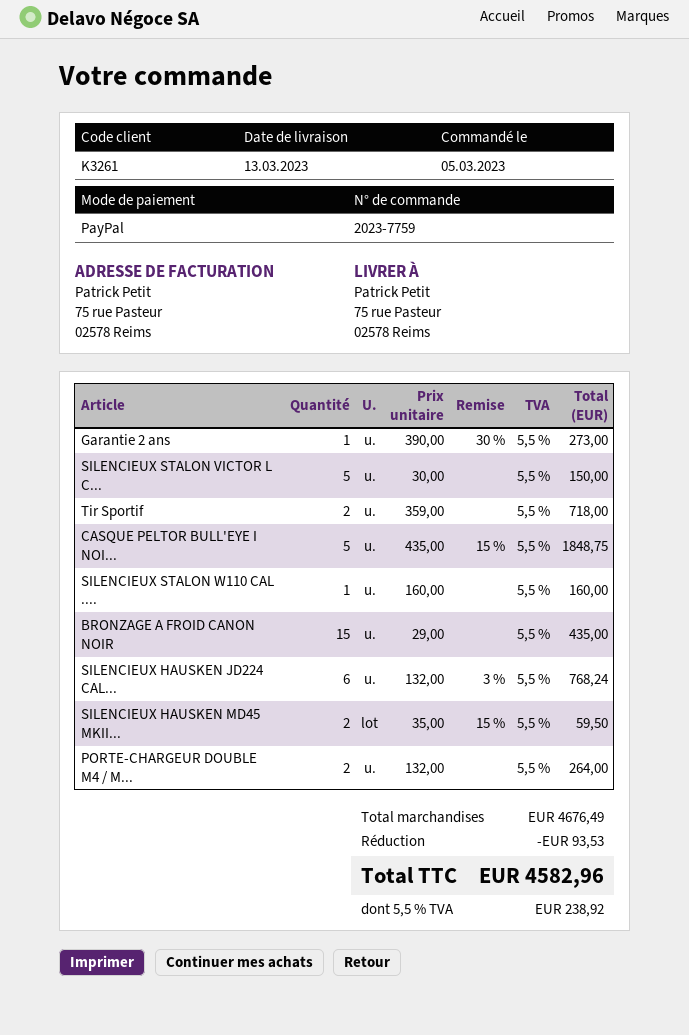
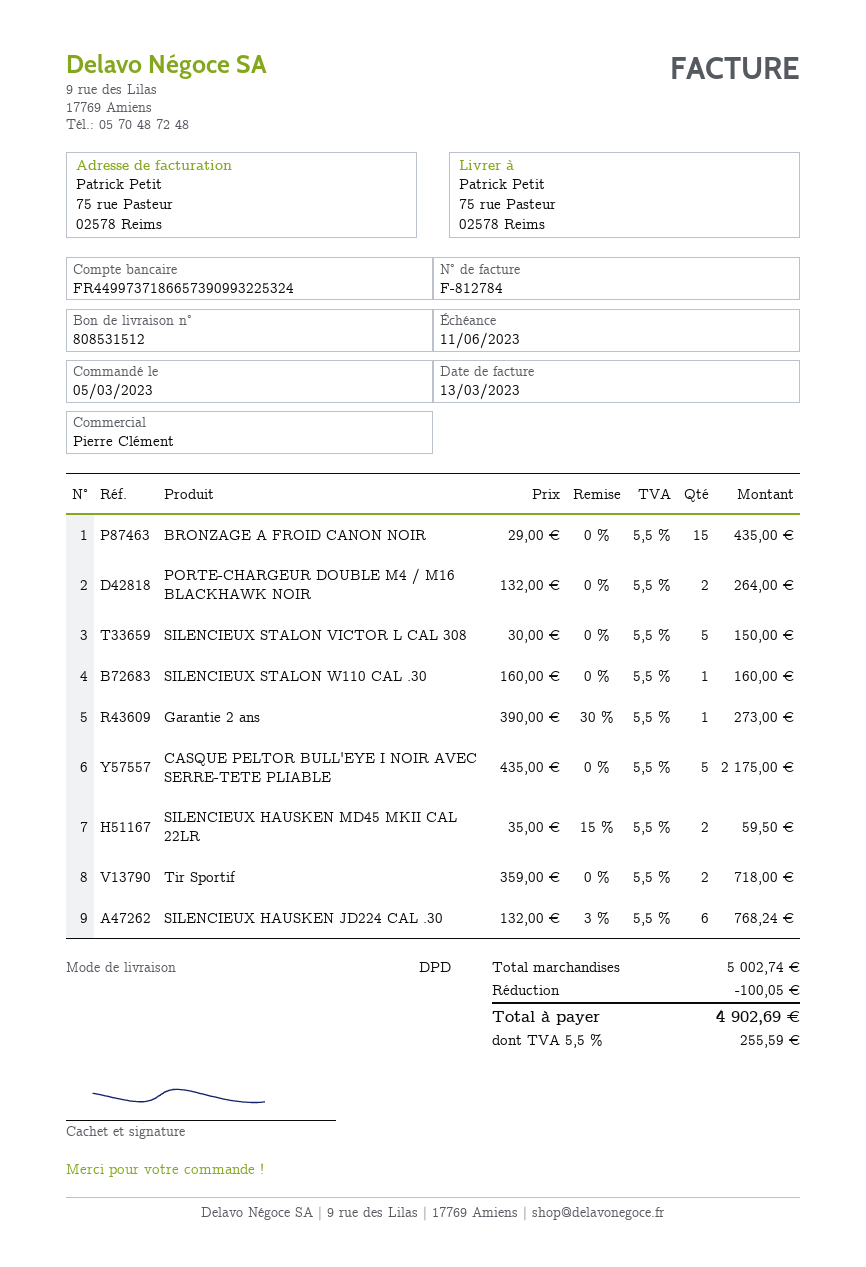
CASQUE PELTOR BULL'EYE I NOI...: 5 x 435.00 - 15% = 1848.75 -> 5 x 435.00 = 2175.00
subtotal: 4676.49 -> 5002.74
discount: 93.53 -> 100.05
tax: 5.5% = 238.92 -> 5.5% = 255.59
total: 4582.96 -> 4902.69

